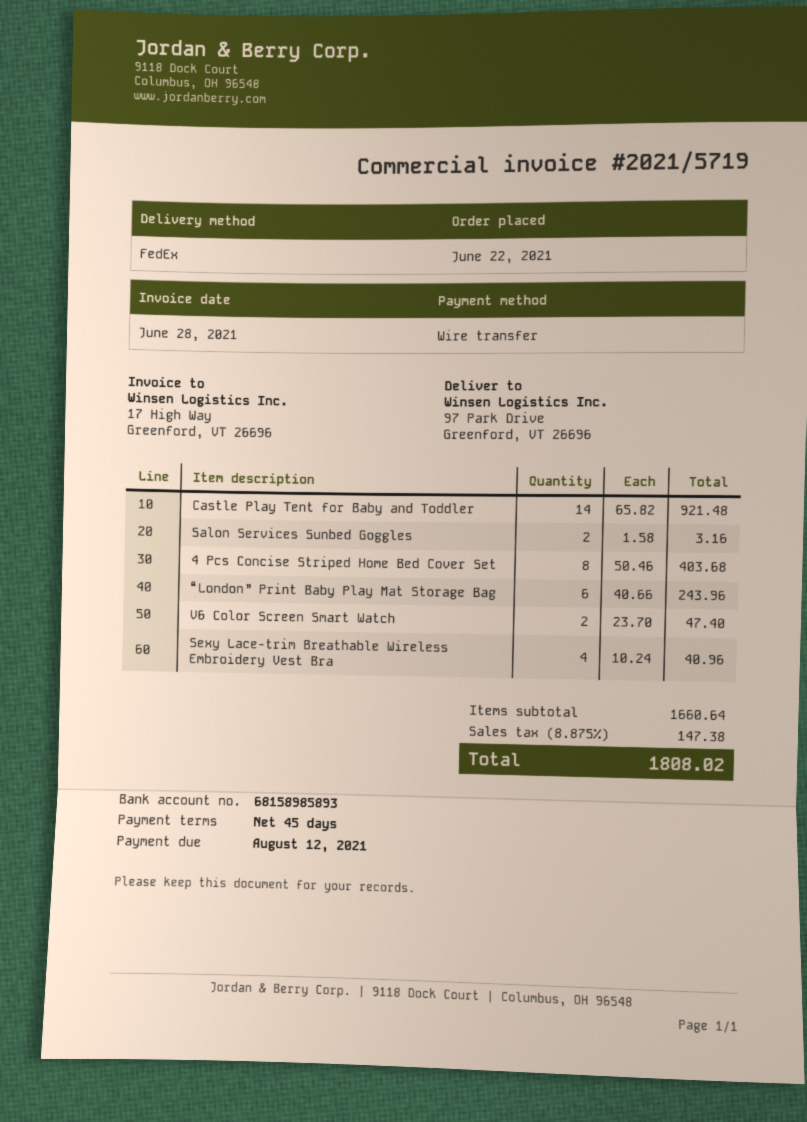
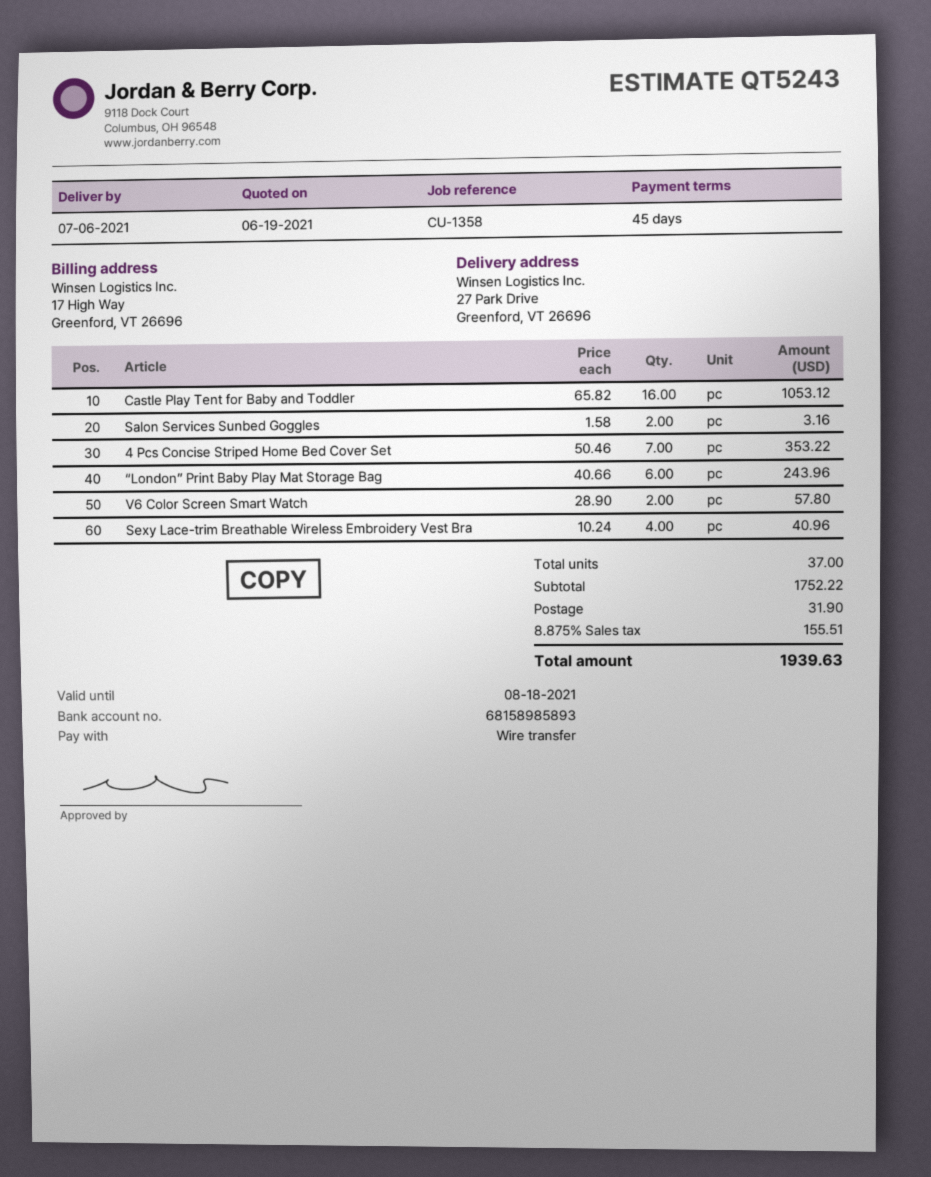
ship to: 97 Park Drive, Greenford, VT 26696 -> 27 Park Drive, Greenford, VT 26696
Castle Play Tent for Baby and Toddler: 14 x 65.82 = 921.48 -> 16 x 65.82 = 1053.12
4 Pcs Concise Striped Home Bed Cover Set: 8 x 50.46 = 403.68 -> 7 x 50.46 = 353.22
V6 Color Screen Smart Watch: 2 x 23.70 = 47.40 -> 2 x 28.90 = 57.80
subtotal: 1660.64 -> 1752.22
shipping: none -> 31.90
tax: 8.875% = 147.38 -> 8.875% = 155.51
total: 1808.02 -> 1939.63

